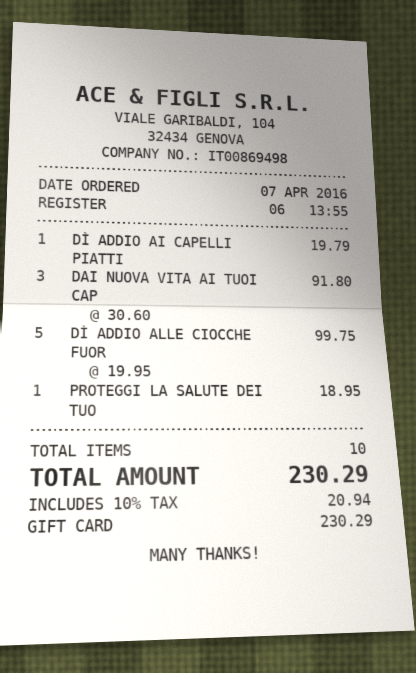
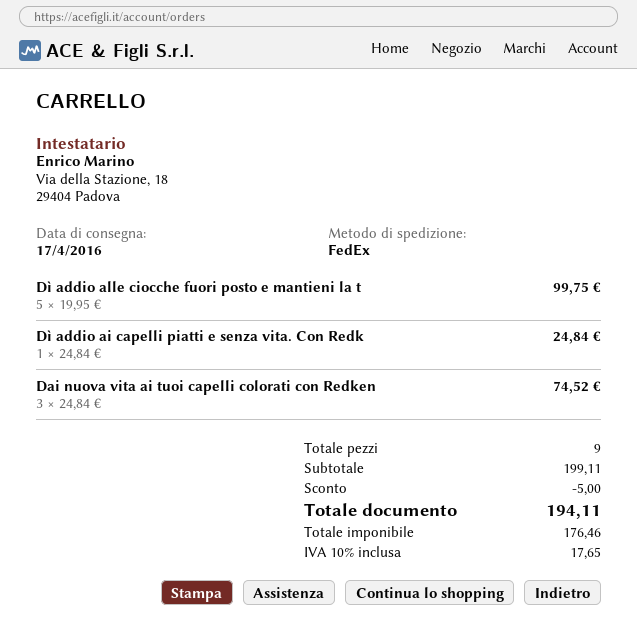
DÌ ADDIO AI CAPELLI PIATTI: 1 x 19.79 = 19.79 -> 1 x 24.84 = 24.84
DAI NUOVA VITA AI TUOI CAP: 3 x 30.60 = 91.80 -> 3 x 24.84 = 74.52
PROTEGGI LA SALUTE DEI TUO: 1 x 18.95 = 18.95 -> none
total quantity: 10 -> 9
discount: none -> 5.00
tax: 10% = 20.94 -> 10% = 17.65
total: 230.29 -> 194.11

